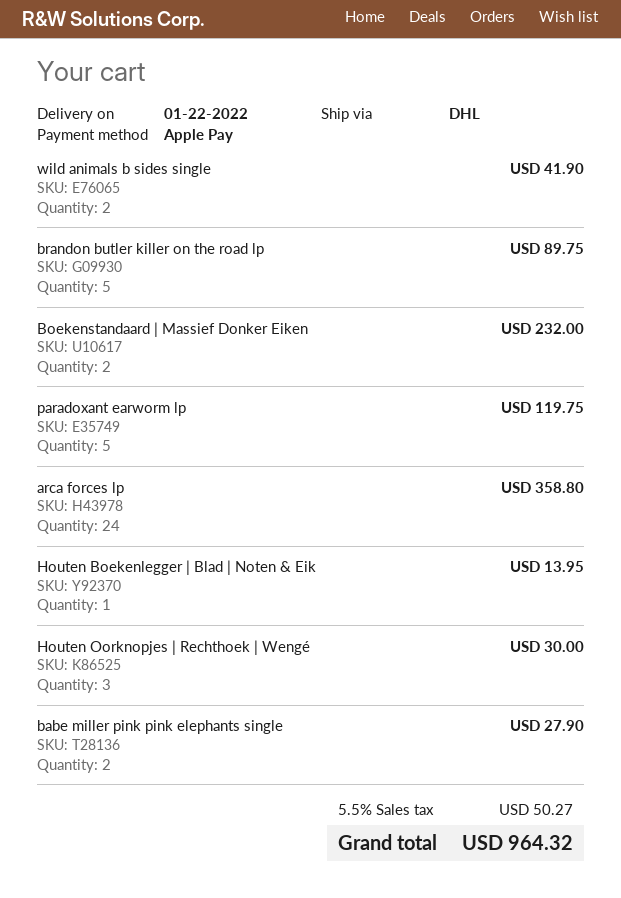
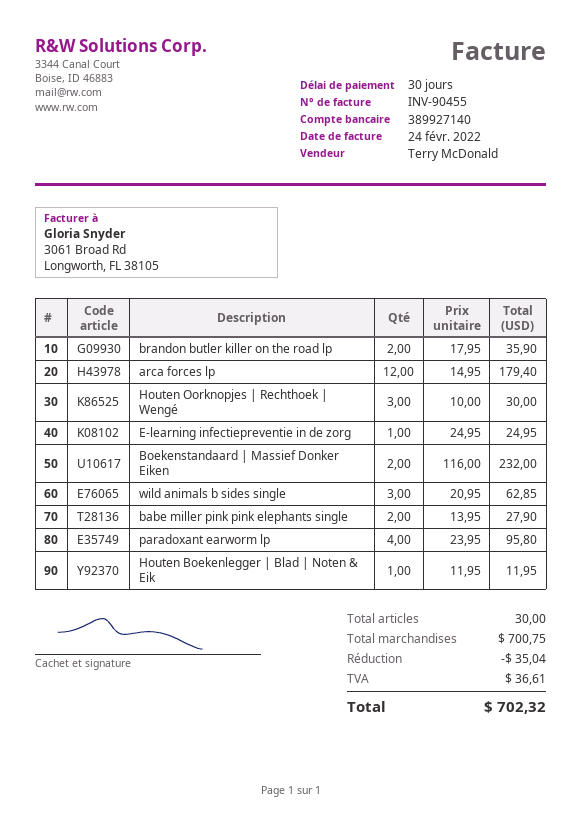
wild animals b sides single: 2 for 41.90 -> 3 for 62.85
brandon butler killer on the road lp: 5 for 89.75 -> 2 for 35.90
paradoxant earworm lp: 5 for 119.75 -> 4 for 95.80
arca forces lp: 24 for 358.80 -> 12 for 179.40
Houten Boekenlegger | Blad | Noten & Eik: 1 for 13.95 -> 1 for 11.95
E-learning infectiepreventie in de zorg: none -> 1 for 24.95
discount: none -> 35.04
tax: 50.27 -> 36.61
total: 964.32 -> 702.32

